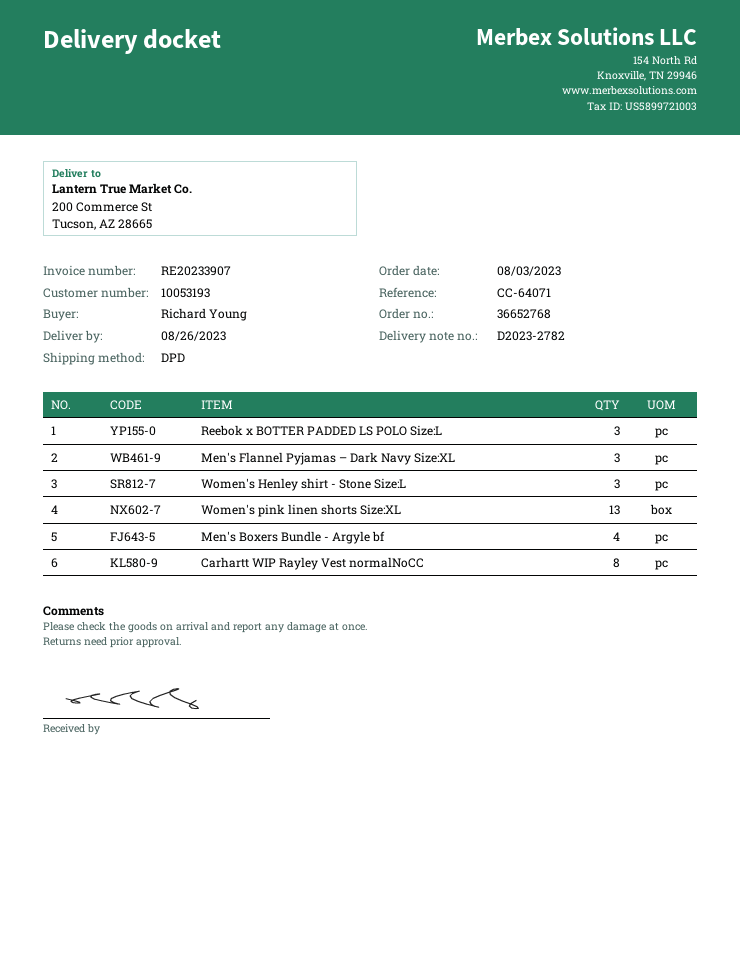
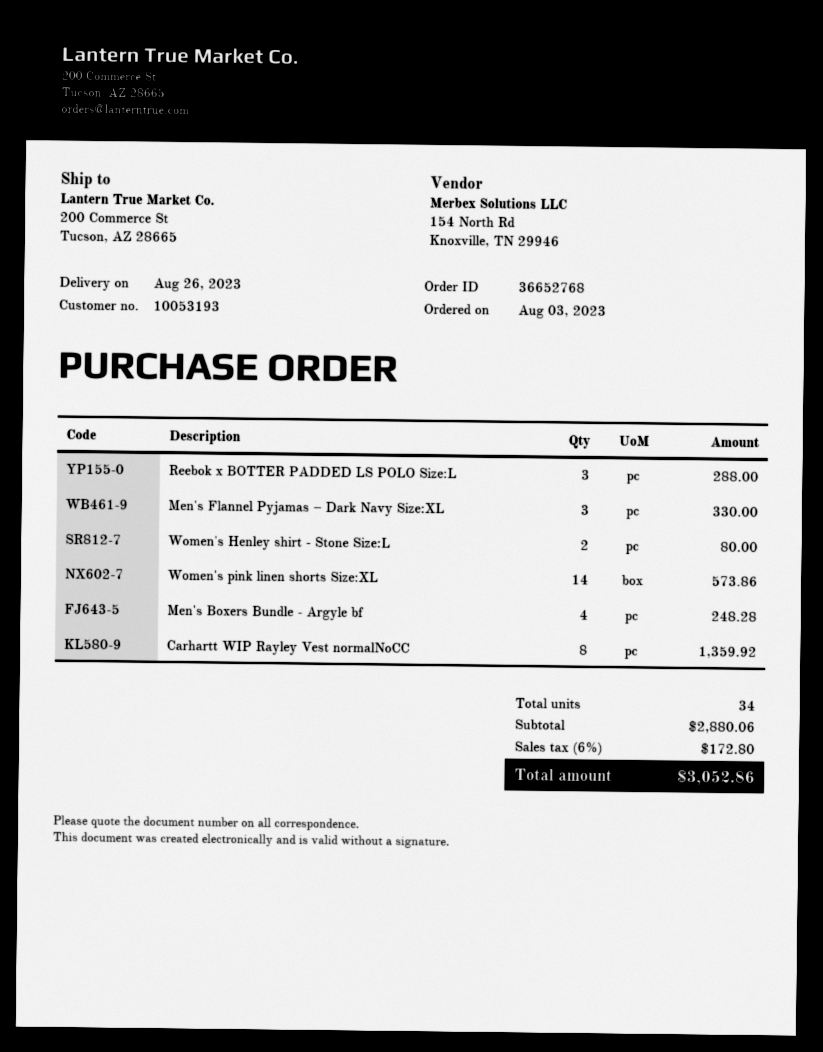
Women's Henley shirt - Stone Size:L: 3 -> 2
Women's pink linen shorts Size:XL: 13 -> 14

